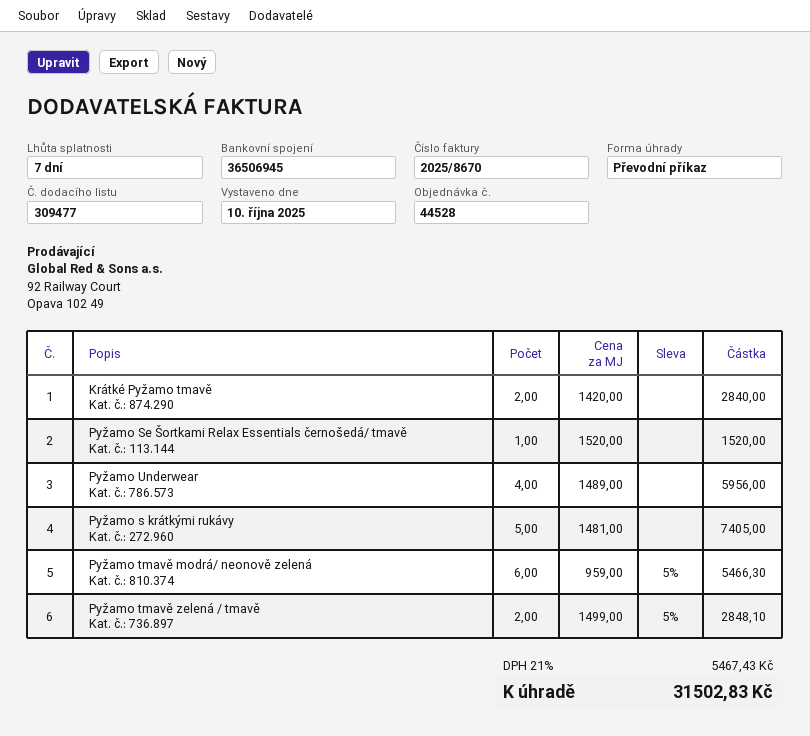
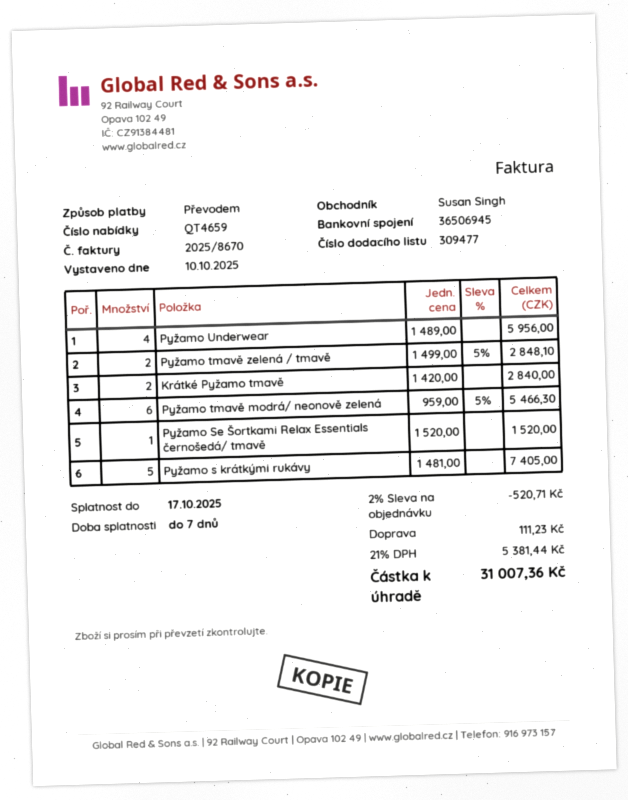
discount: none -> 2% = 520.71
shipping: none -> 111.23
tax: 21% = 5467.43 -> 21% = 5381.44
total: 31502.83 -> 31007.36

